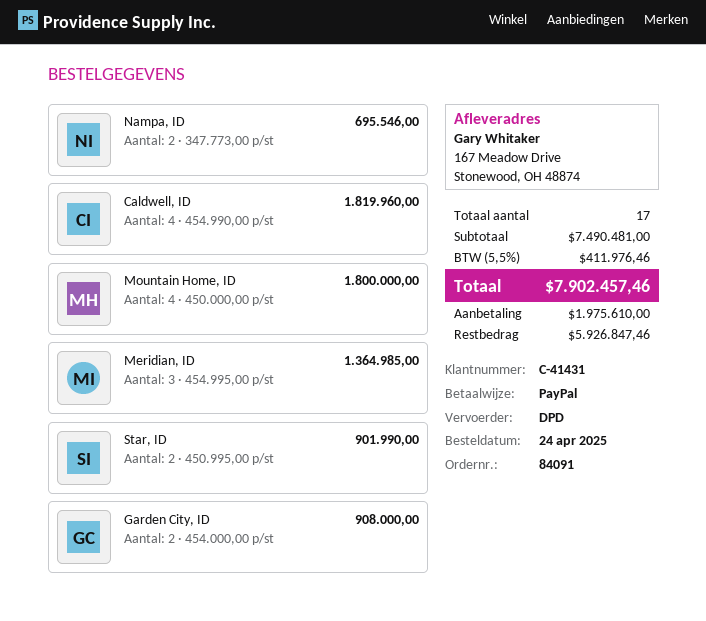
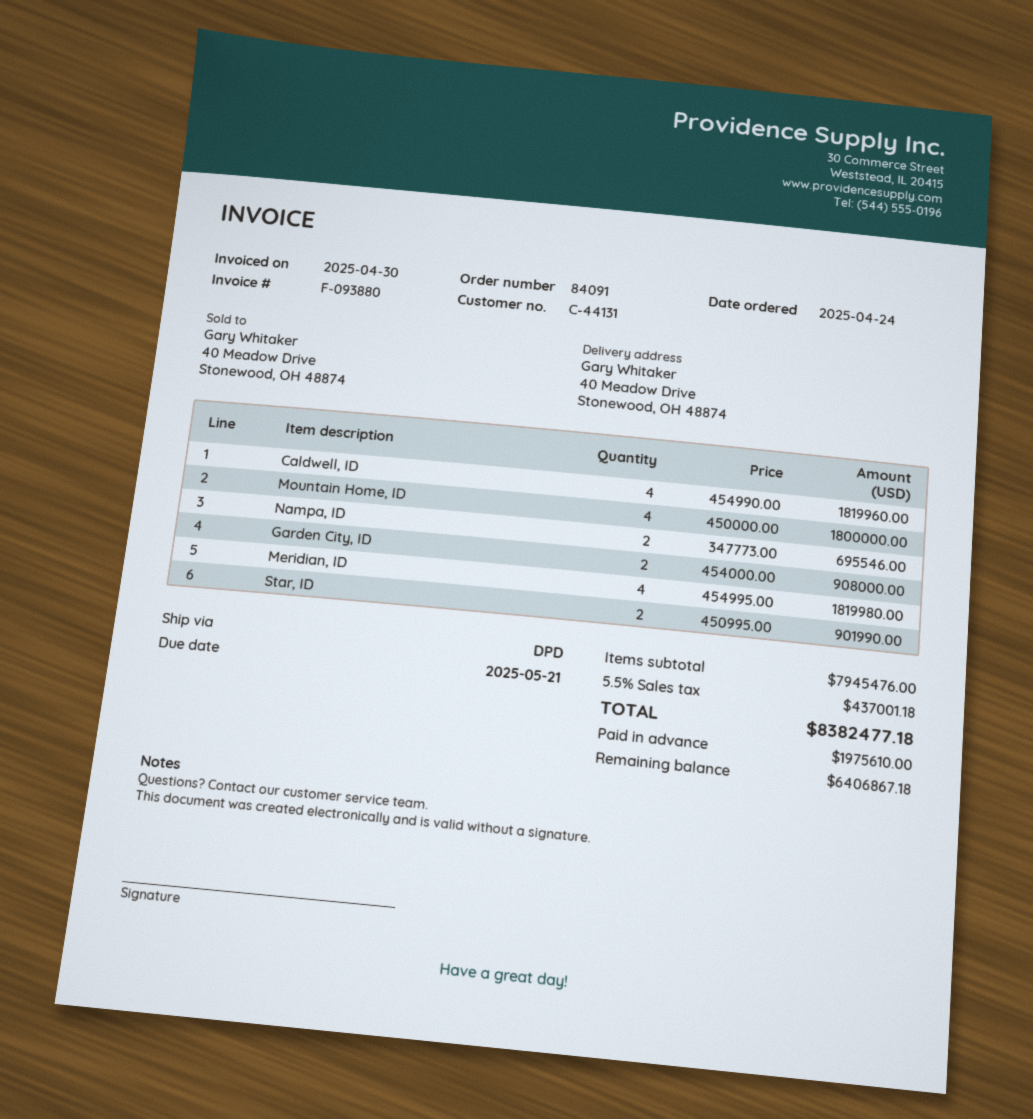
customer number: C-41431 -> C-44131
ship to: 167 Meadow Drive, Stonewood, OH 48874 -> 40 Meadow Drive, Stonewood, OH 48874
Meridian, ID: 3 x 454995.00 = 1364985.00 -> 4 x 454995.00 = 1819980.00
subtotal: 7490481.00 -> 7945476.00
tax: 5.5% = 411976.46 -> 5.5% = 437001.18
total: 7902457.46 -> 8382477.18
balance: 5926847.46 -> 6406867.18

